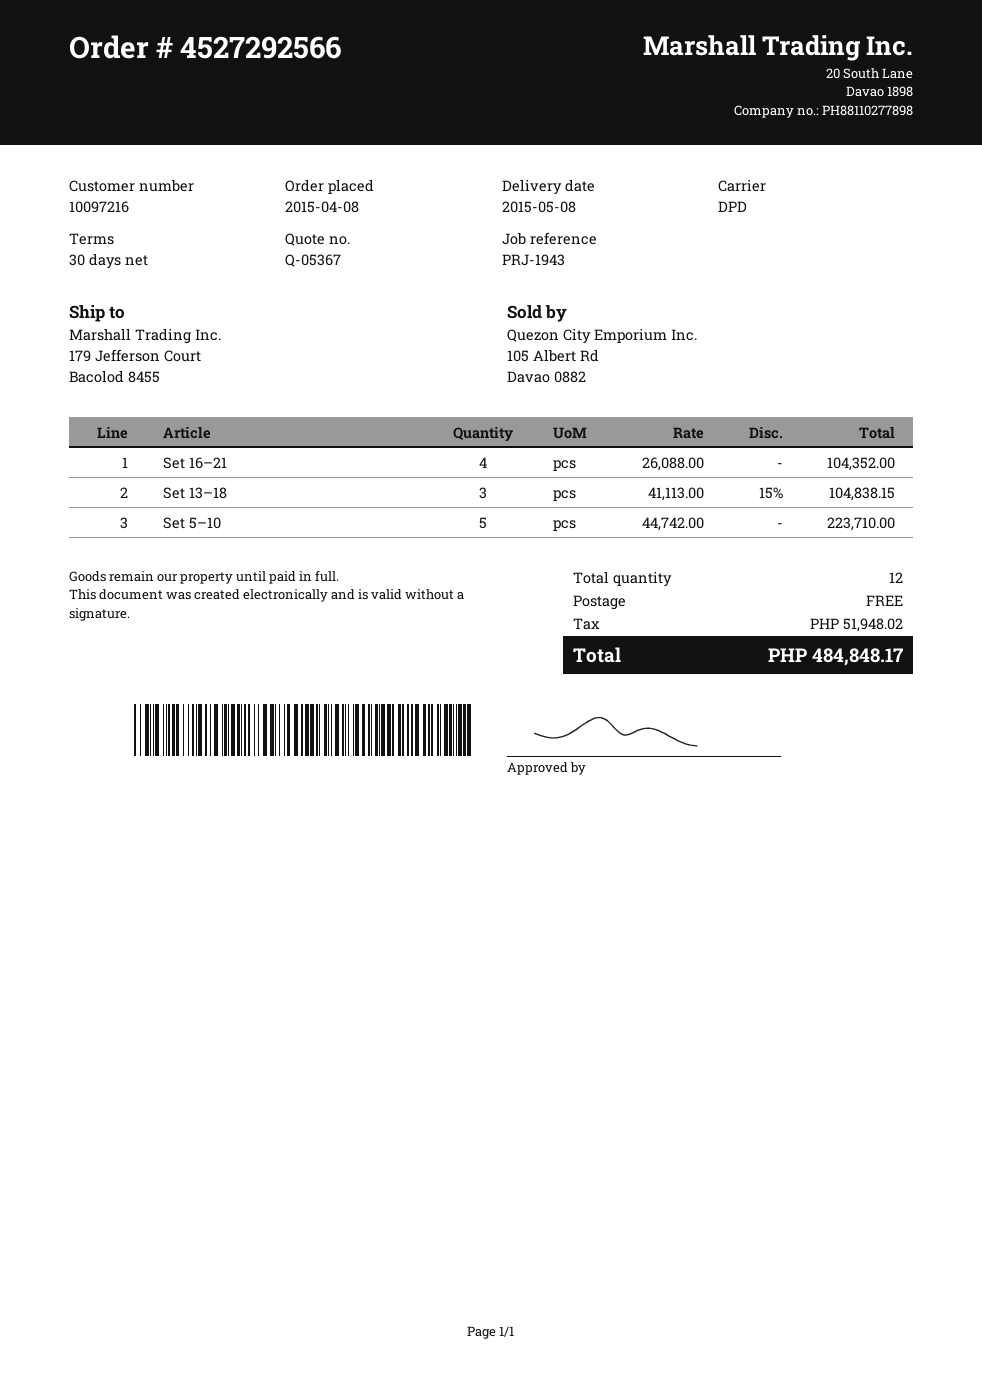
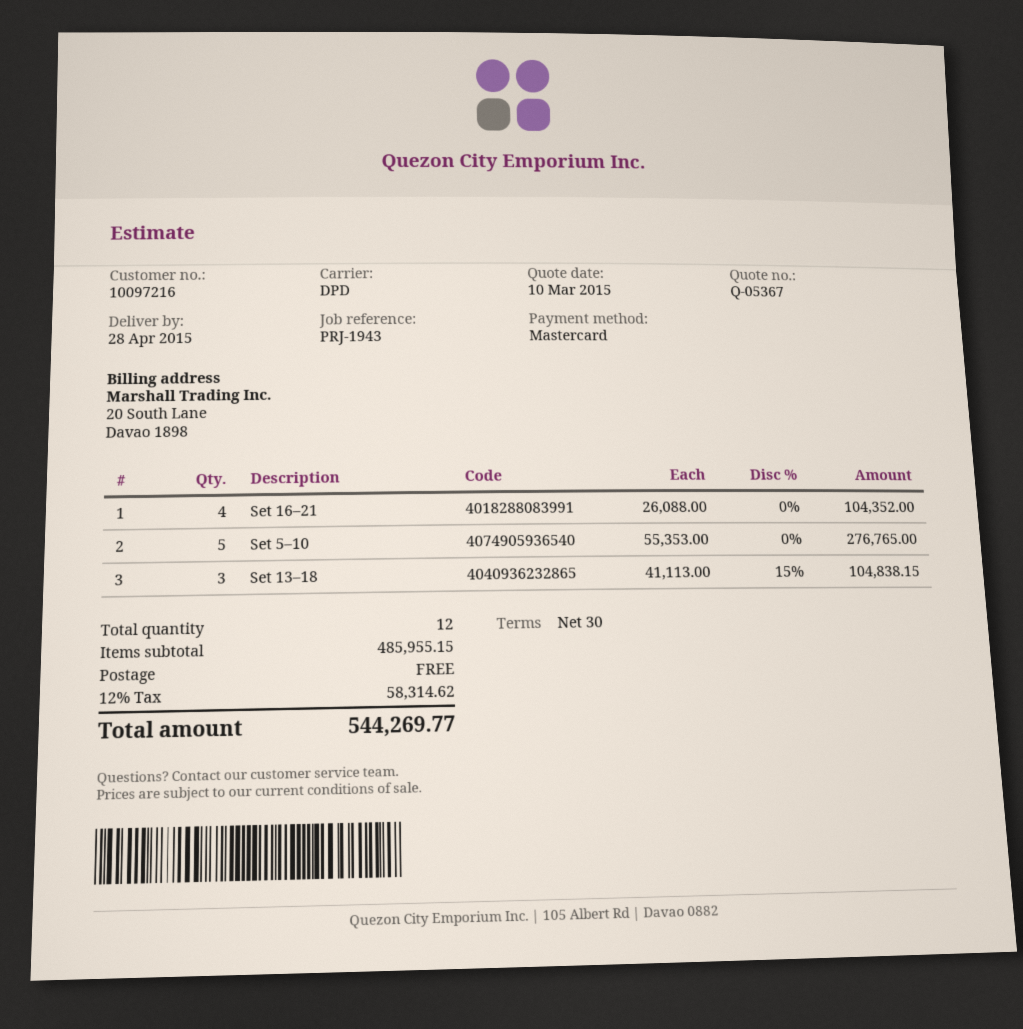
delivery date: 2015-05-08 -> 2015-04-28
Set 5–10: 5 x 44742.00 = 223710.00 -> 5 x 55353.00 = 276765.00
tax: 51948.02 -> 58314.62
total: 484848.17 -> 544269.77

